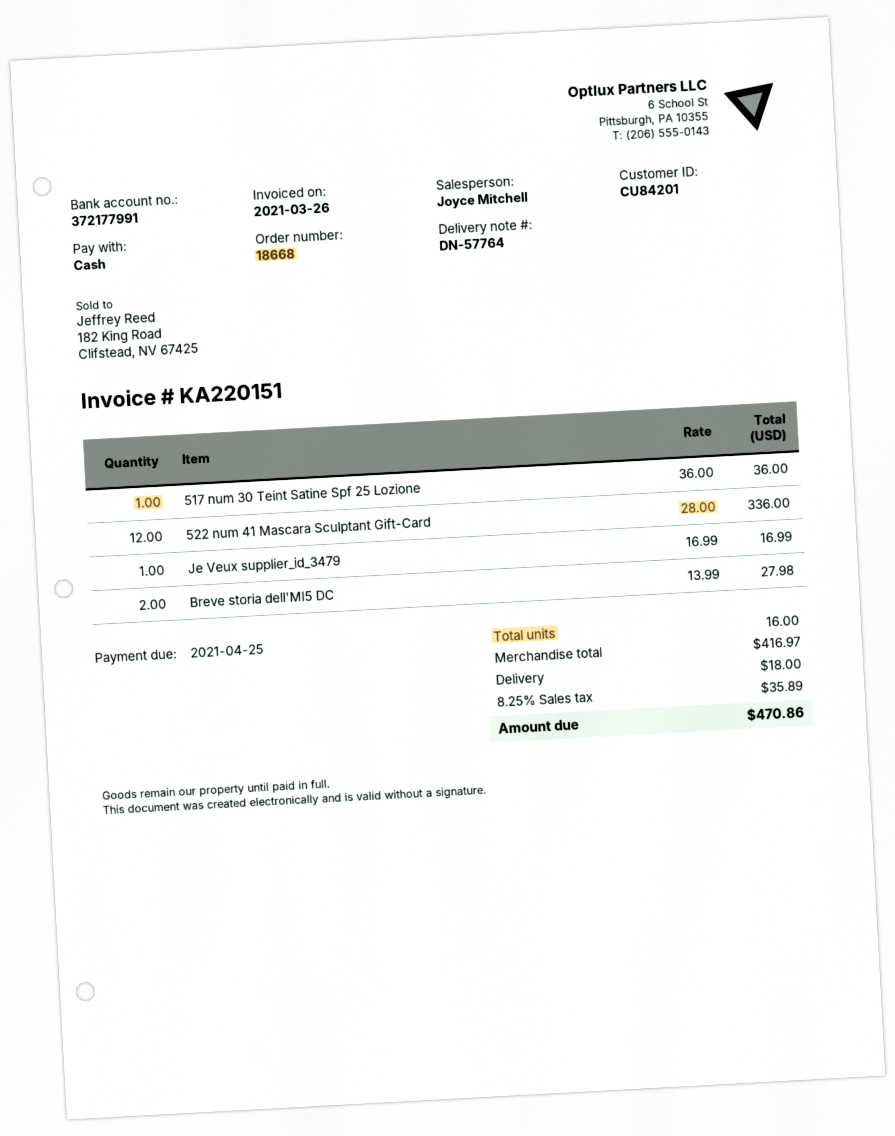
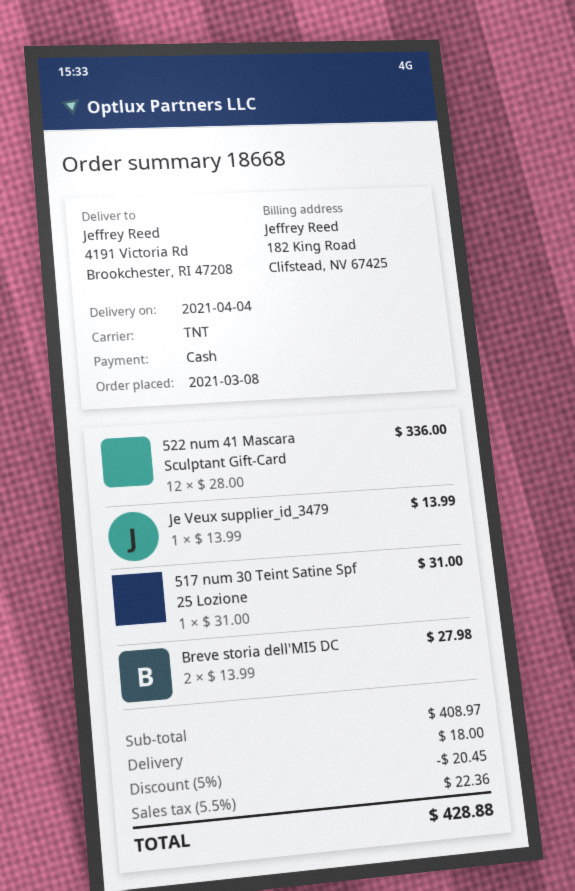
517 num 30 Teint Satine Spf 25 Lozione: 1 x 36.00 = 36.00 -> 1 x 31.00 = 31.00
Je Veux supplier_id_3479: 1 x 16.99 = 16.99 -> 1 x 13.99 = 13.99
subtotal: 416.97 -> 408.97
discount: none -> 5% = 20.45
tax: 8.25% = 35.89 -> 5.5% = 22.36
total: 470.86 -> 428.88

